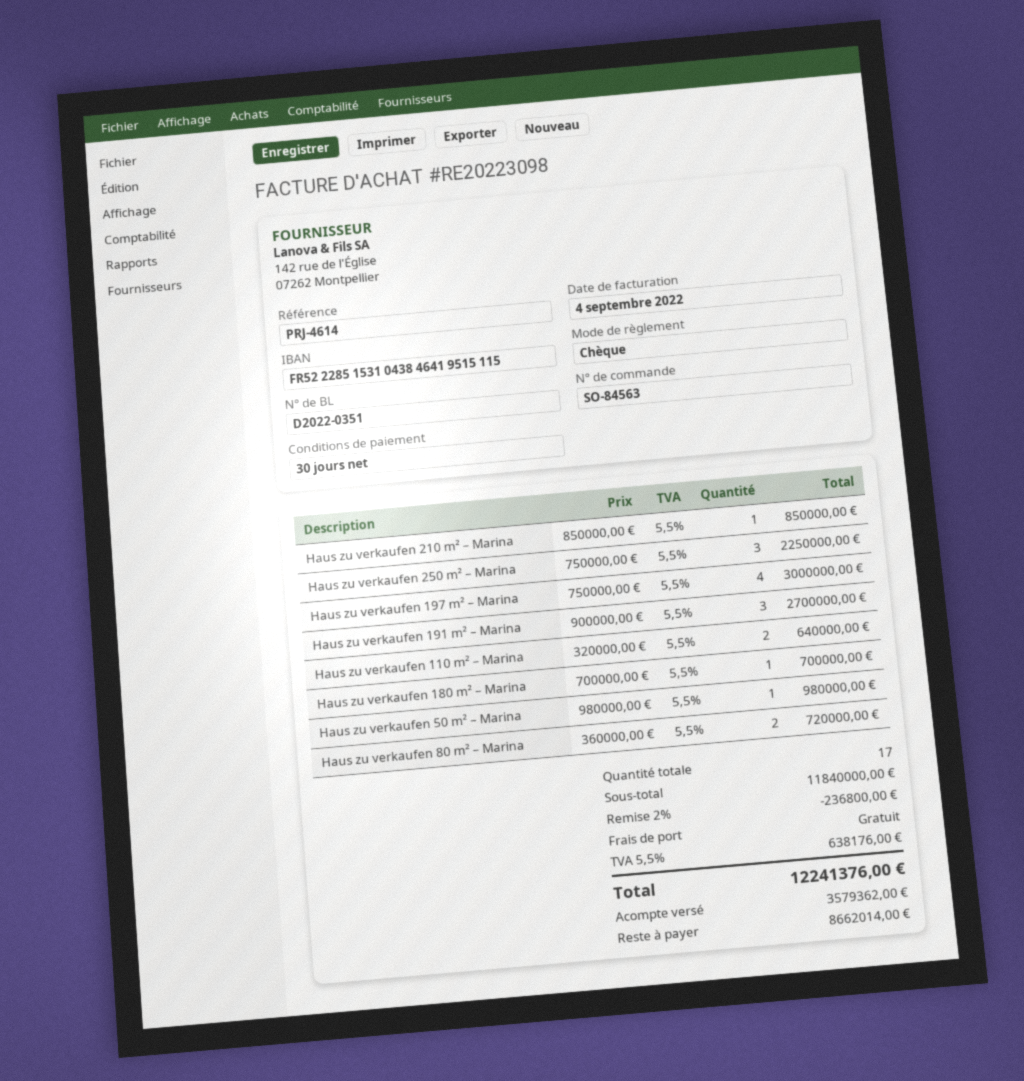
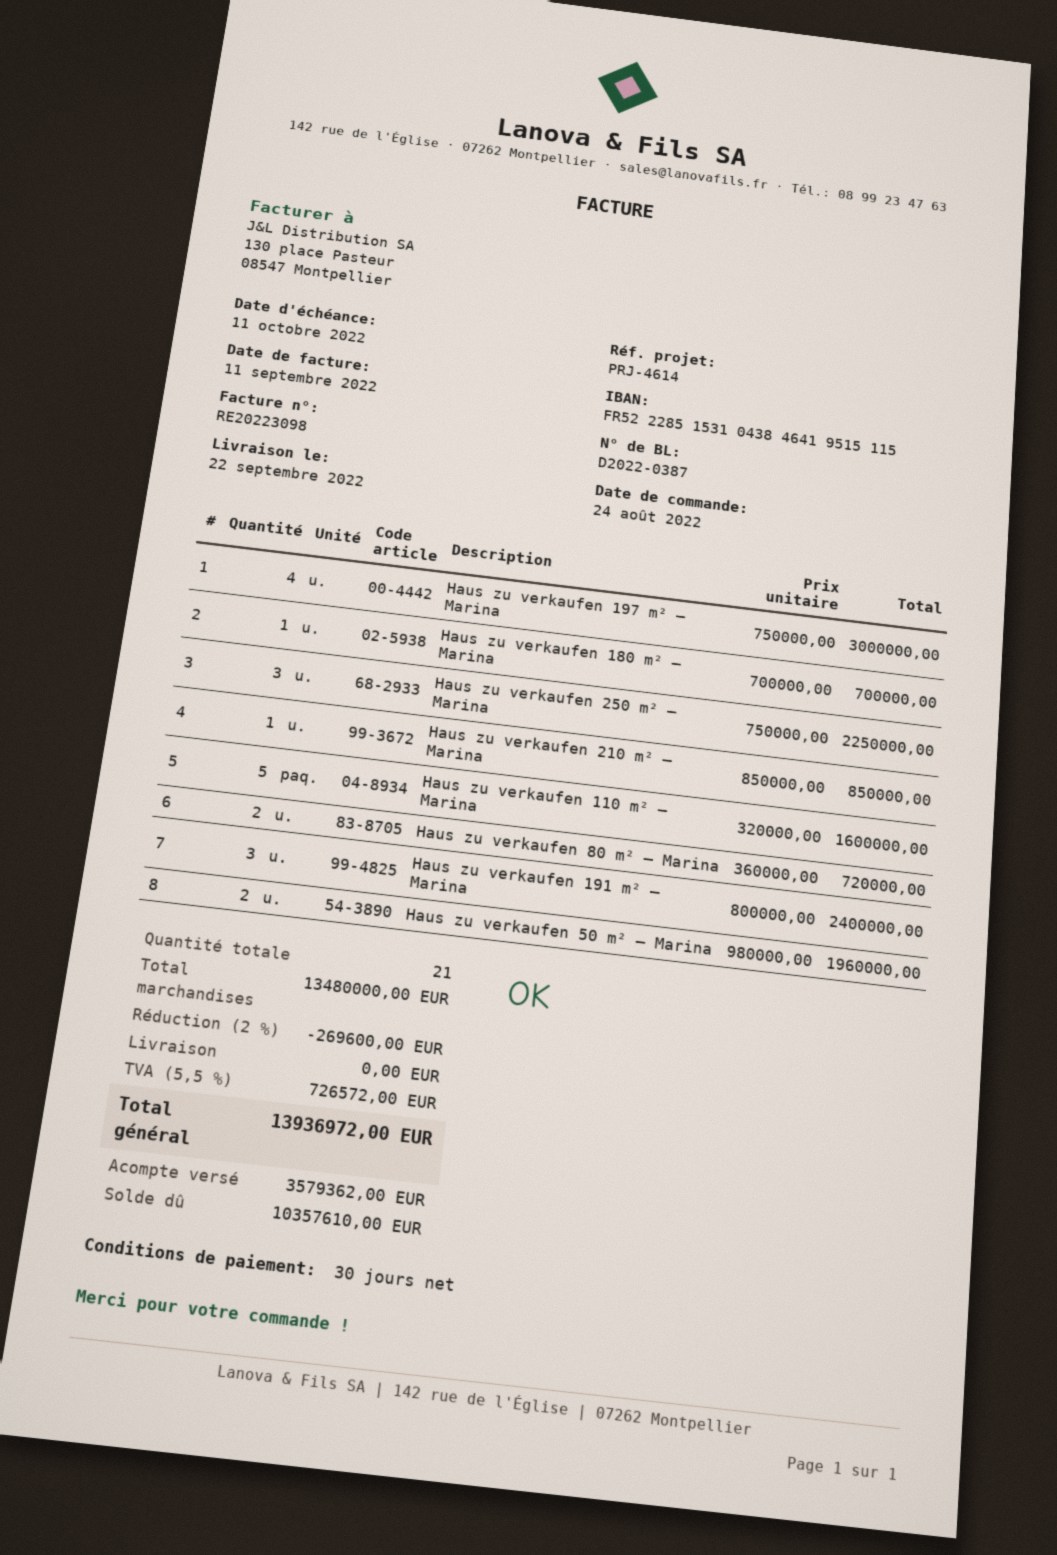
delivery note number: D2022-0351 -> D2022-0387
invoice date: 2022-09-04 -> 2022-09-11
Haus zu verkaufen 191 m² – Marina: 3 x 900000.00 = 2700000.00 -> 3 x 800000.00 = 2400000.00
Haus zu verkaufen 110 m² – Marina: 2 x 320000.00 = 640000.00 -> 5 x 320000.00 = 1600000.00
Haus zu verkaufen 50 m² – Marina: 1 x 980000.00 = 980000.00 -> 2 x 980000.00 = 1960000.00
total quantity: 17 -> 21
subtotal: 11840000.00 -> 13480000.00
discount: 2% = 236800.00 -> 2% = 269600.00
tax: 5.5% = 638176.00 -> 5.5% = 726572.00
total: 12241376.00 -> 13936972.00
balance: 8662014.00 -> 10357610.00

